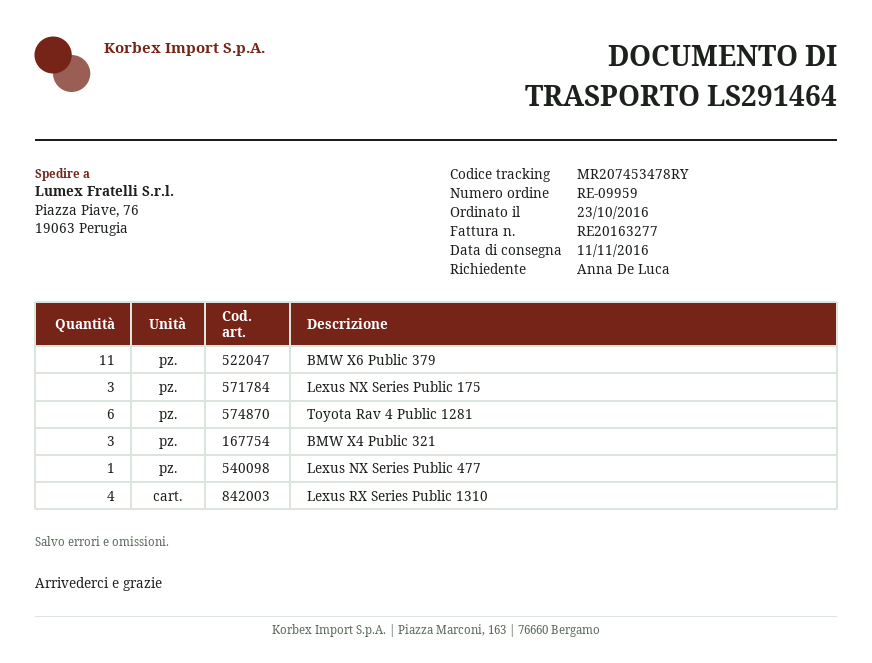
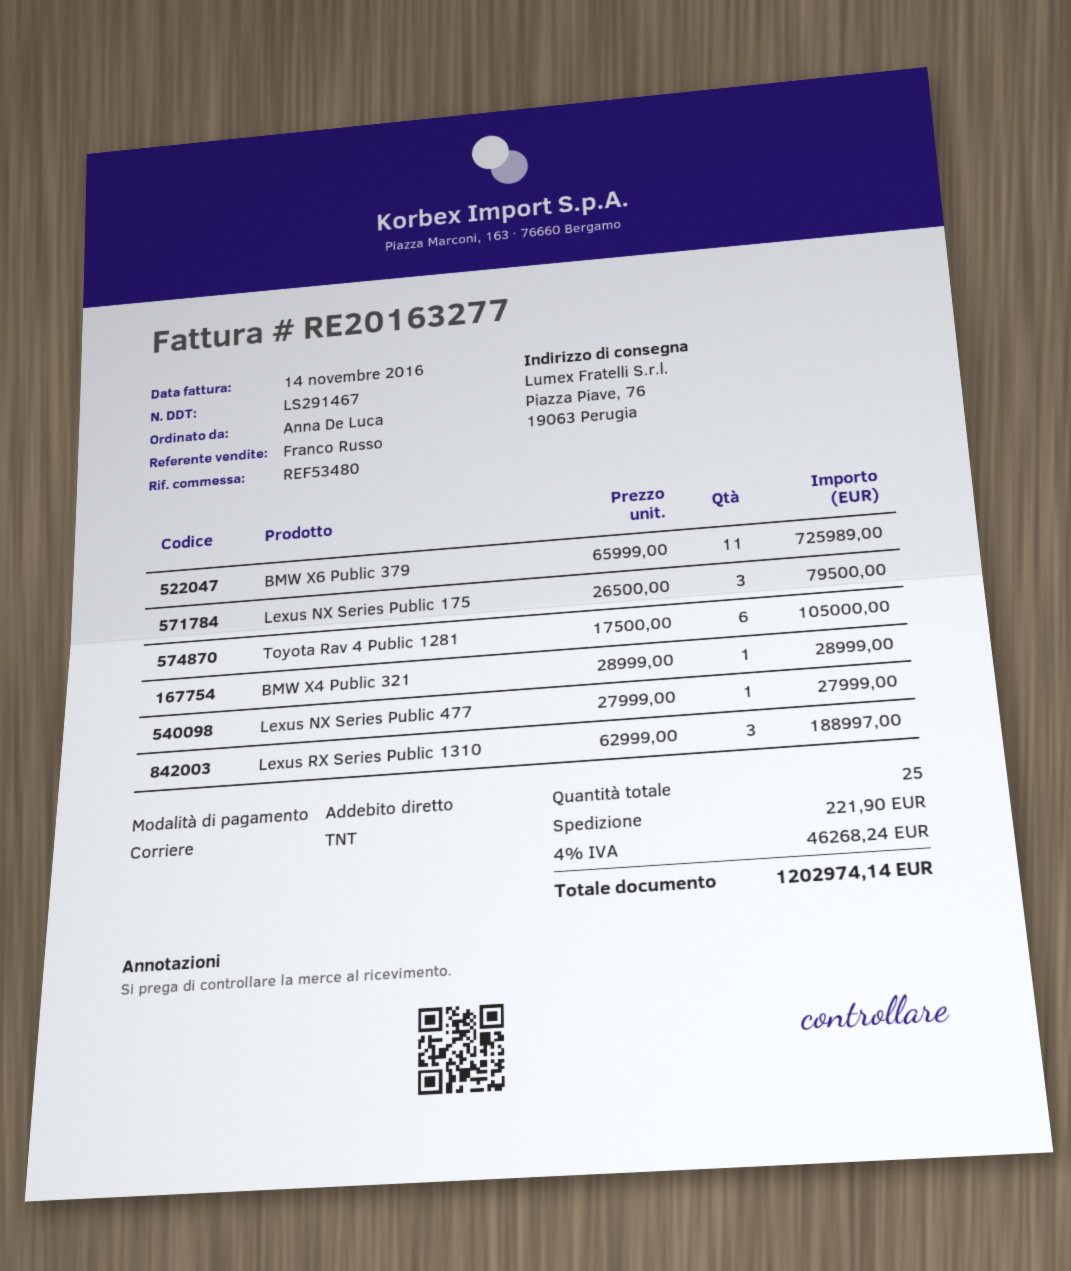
delivery note number: LS291464 -> LS291467
BMW X4 Public 321: 3 -> 1
Lexus RX Series Public 1310: 4 -> 3

